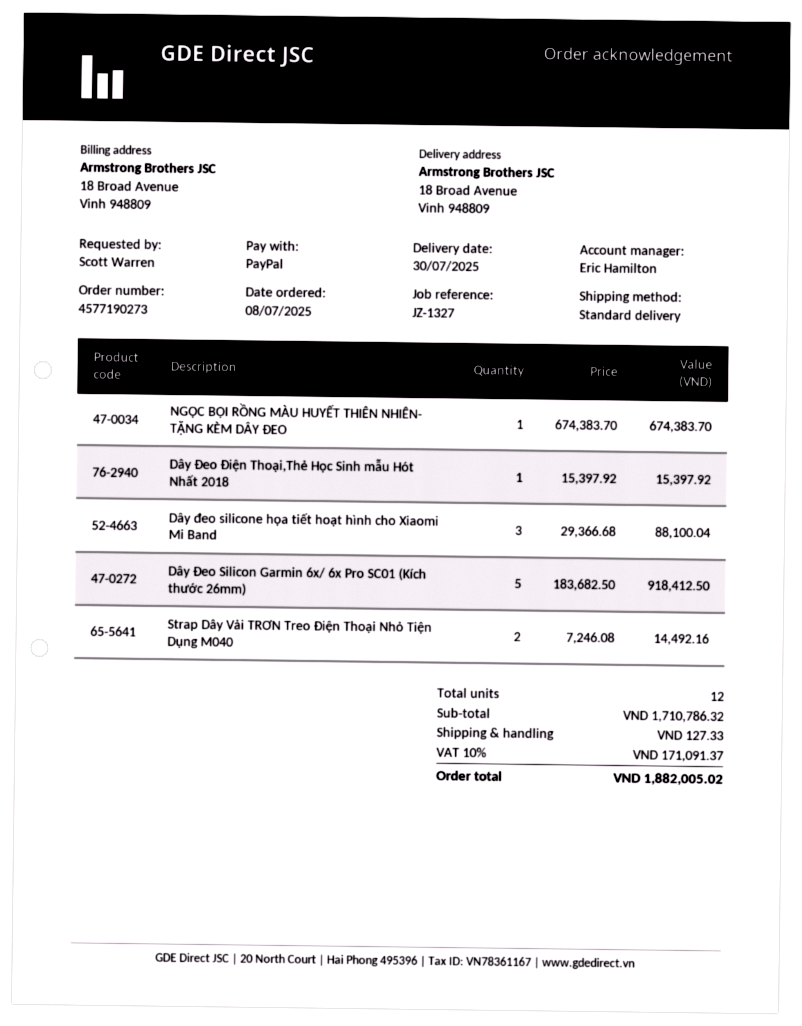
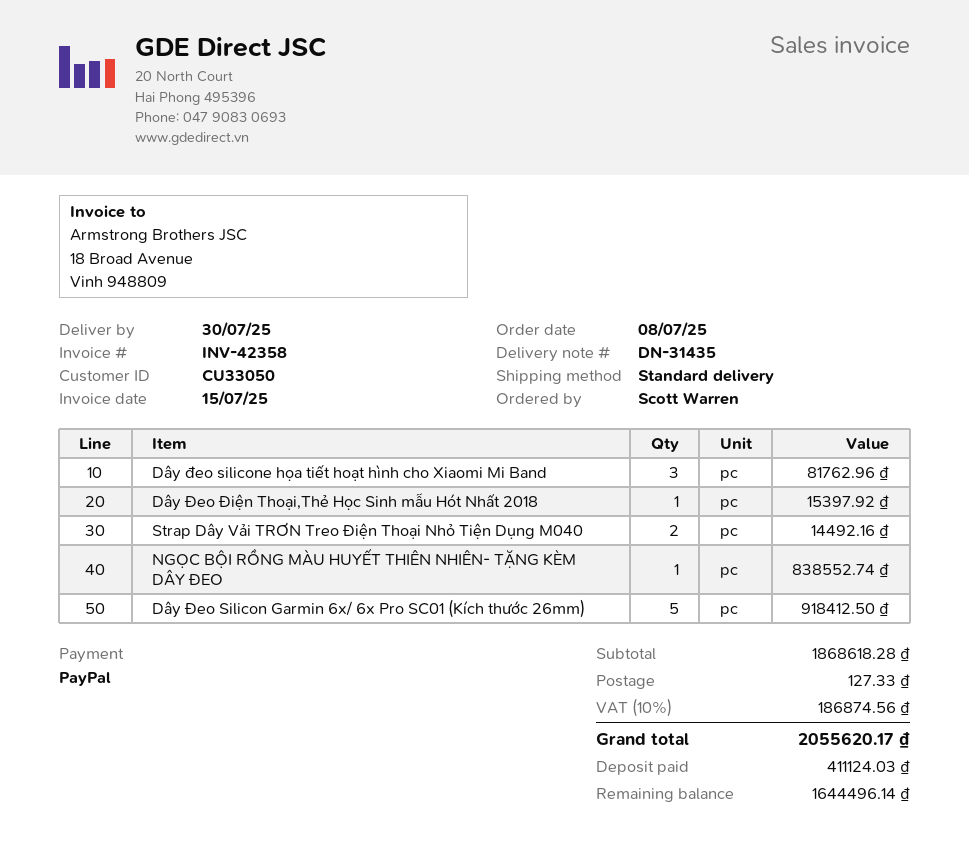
NGỌC BỘI RỒNG MÀU HUYẾT THIÊN NHIÊN- TẶNG KÈM DÂY ĐEO: 1 for 674383.70 -> 1 for 838552.74
Dây đeo silicone họa tiết hoạt hình cho Xiaomi Mi Band: 3 for 88100.04 -> 3 for 81762.96
subtotal: 1710786.32 -> 1868618.28
tax: 10% = 171091.37 -> 10% = 186874.56
total: 1882005.02 -> 2055620.17

